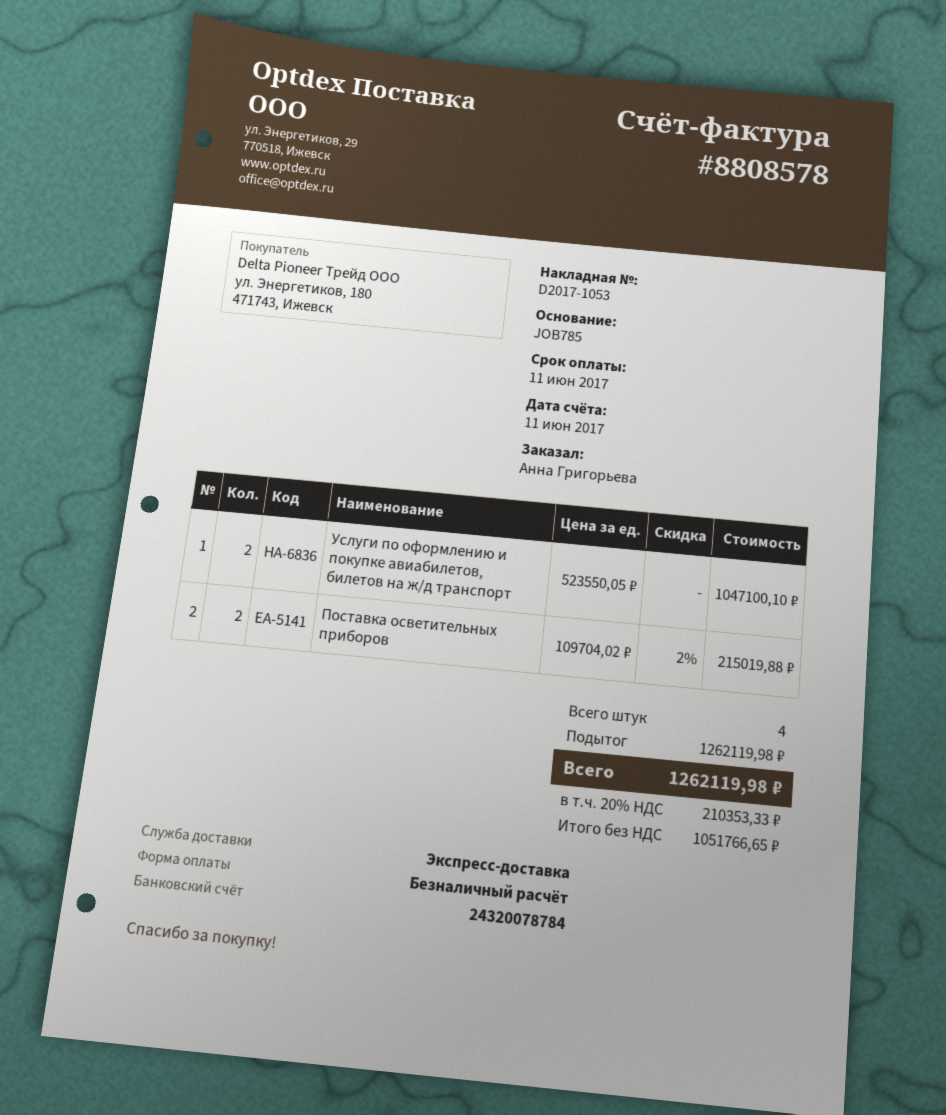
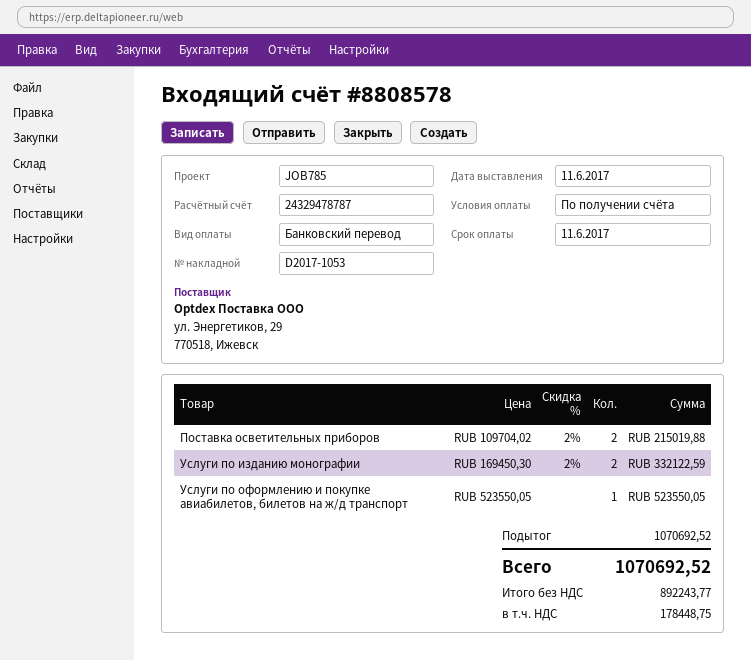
bank account: 24320078784 -> 24329478787
Услуги по оформлению и покупке авиабилетов, билетов на ж/д транспорт: 2 x 523550.05 = 1047100.10 -> 1 x 523550.05 = 523550.05
Услуги по изданию монографии: none -> 2 x 169450.30 - 2% = 332122.59
subtotal: 1262119.98 -> 1070692.52
net: 1051766.65 -> 892243.77
tax: 210353.33 -> 178448.75
total: 1262119.98 -> 1070692.52

